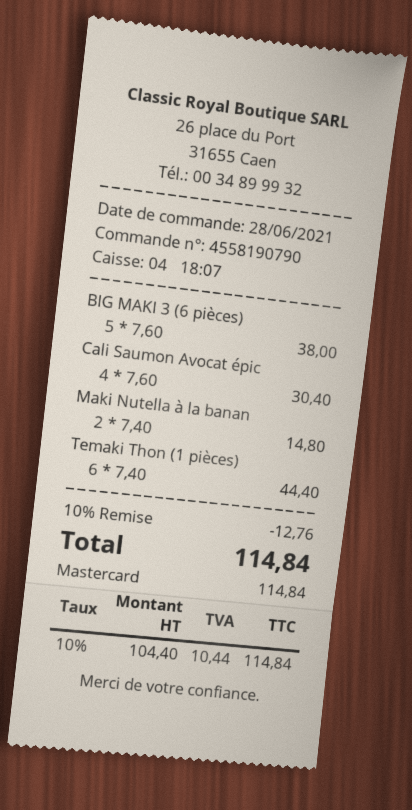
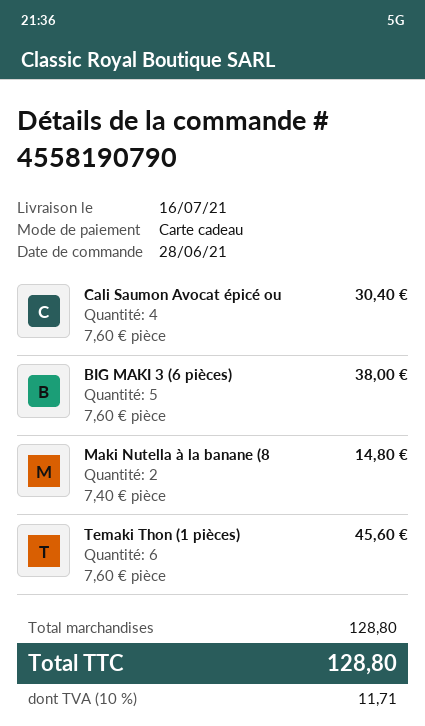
payment method: Mastercard -> gift card
Temaki Thon (1 pièces): 6 x 7.40 = 44.40 -> 6 x 7.60 = 45.60
discount: 10% = 12.76 -> none
tax: 10% = 10.44 -> 10% = 11.71
total: 114.84 -> 128.80

